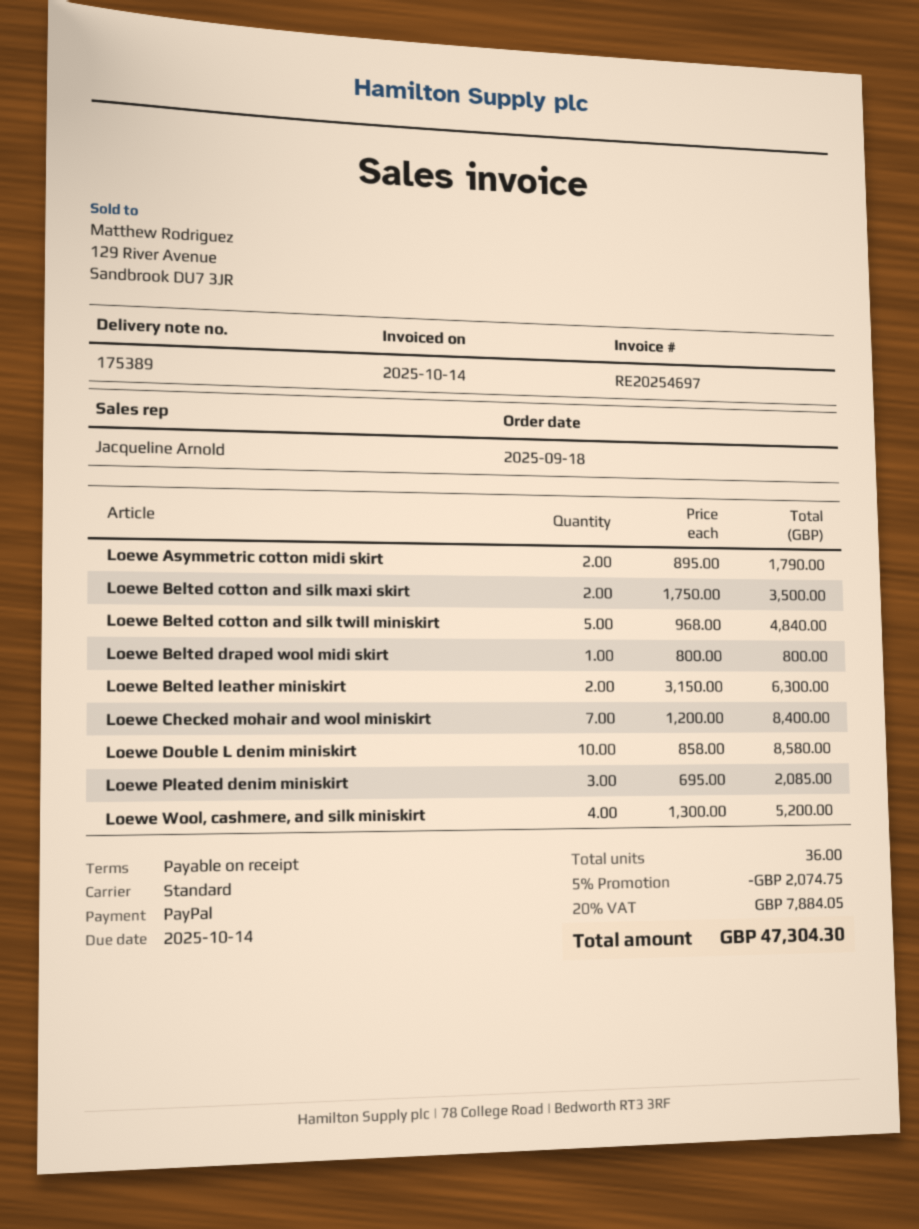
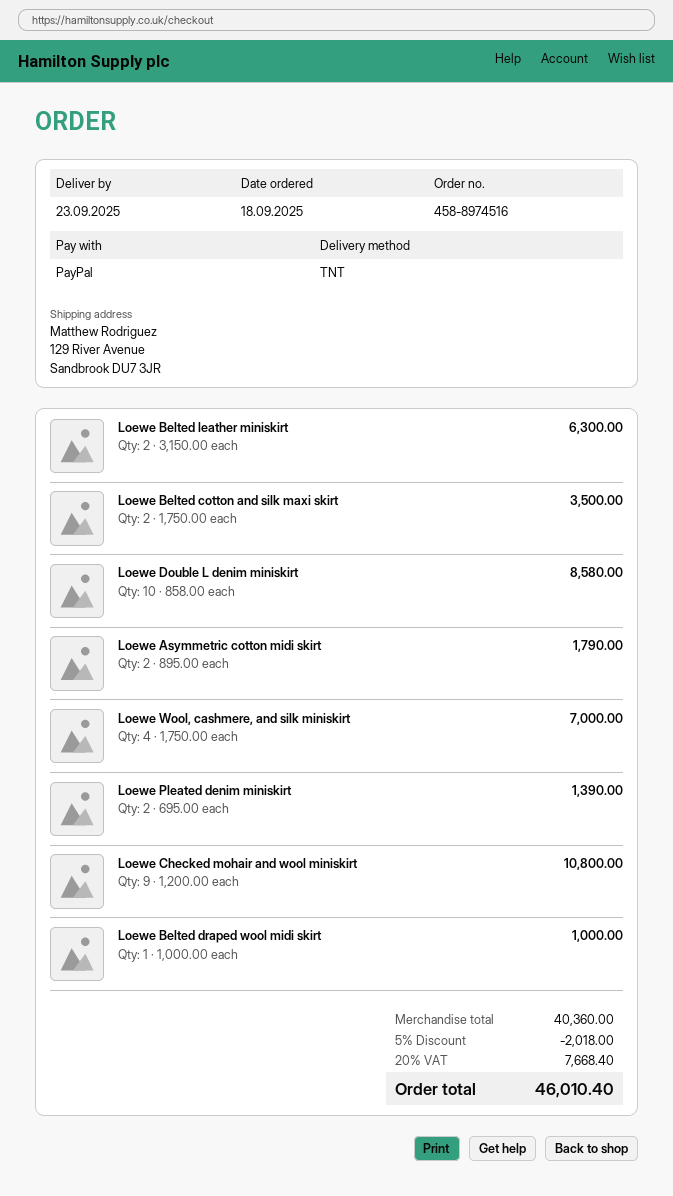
shipping method: standard -> TNT
Loewe Belted cotton and silk twill miniskirt: 5 x 968.00 = 4840.00 -> none
Loewe Belted draped wool midi skirt: 1 x 800.00 = 800.00 -> 1 x 1000.00 = 1000.00
Loewe Checked mohair and wool miniskirt: 7 x 1200.00 = 8400.00 -> 9 x 1200.00 = 10800.00
Loewe Pleated denim miniskirt: 3 x 695.00 = 2085.00 -> 2 x 695.00 = 1390.00
Loewe Wool, cashmere, and silk miniskirt: 4 x 1300.00 = 5200.00 -> 4 x 1750.00 = 7000.00
discount: 5% = 2074.75 -> 5% = 2018.00
tax: 20% = 7884.05 -> 20% = 7668.40
total: 47304.30 -> 46010.40

